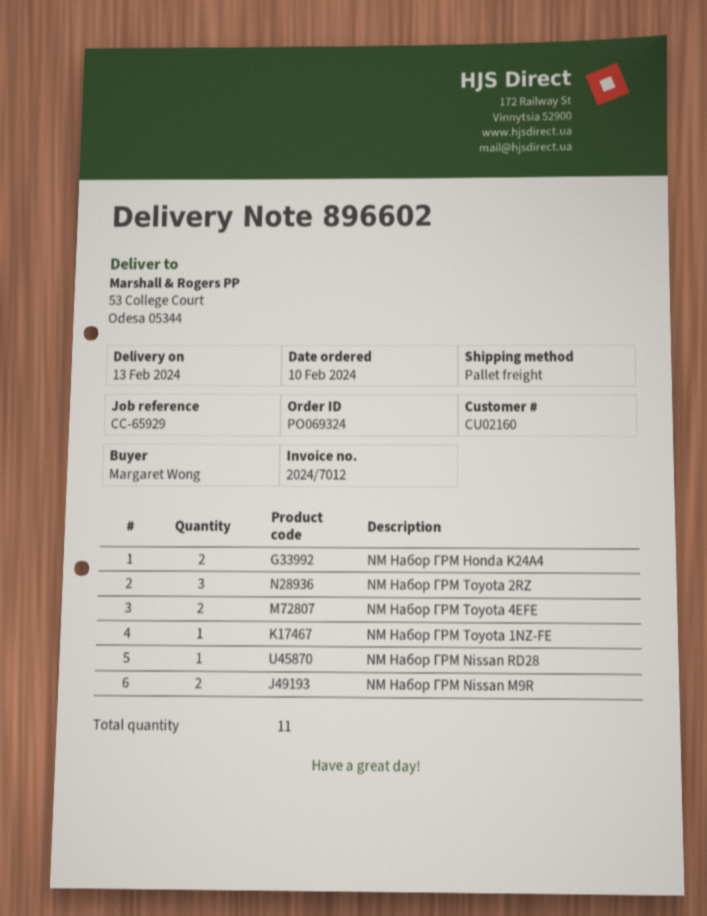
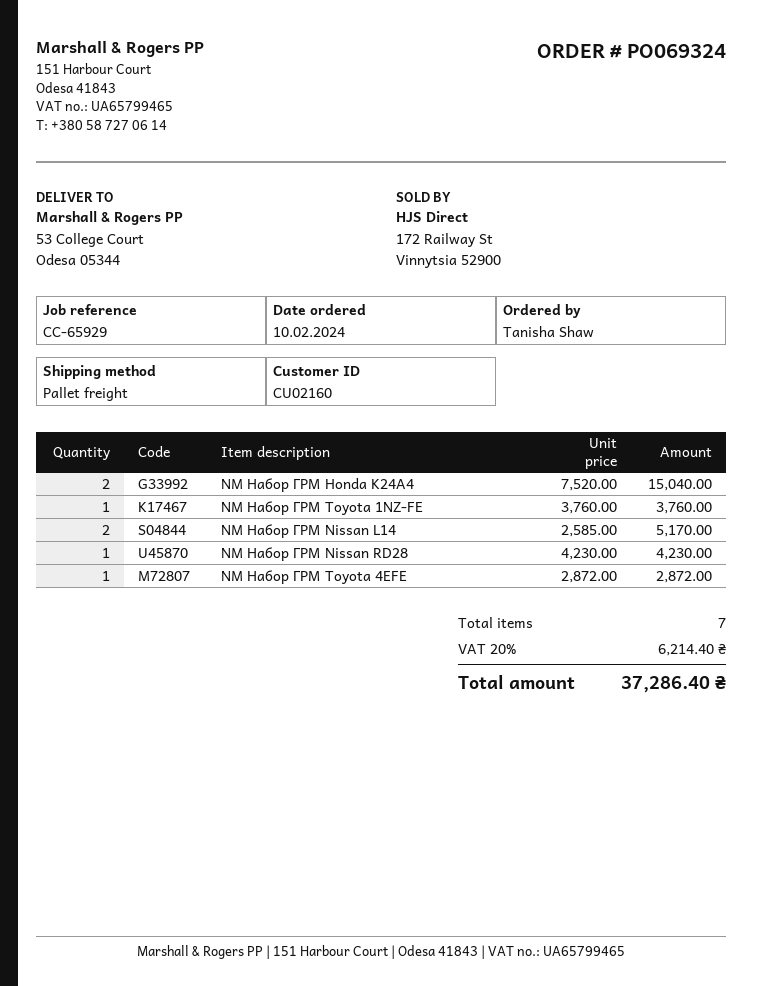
ordered by: Margaret Wong -> Tanisha Shaw
NM Набор ГРМ Toyota 2RZ: 3 -> none
NM Набор ГРМ Toyota 4EFE: 2 -> 1
NM Набор ГРМ Nissan M9R: 2 -> none
NM Набор ГРМ Nissan L14: none -> 2
total quantity: 11 -> 7

